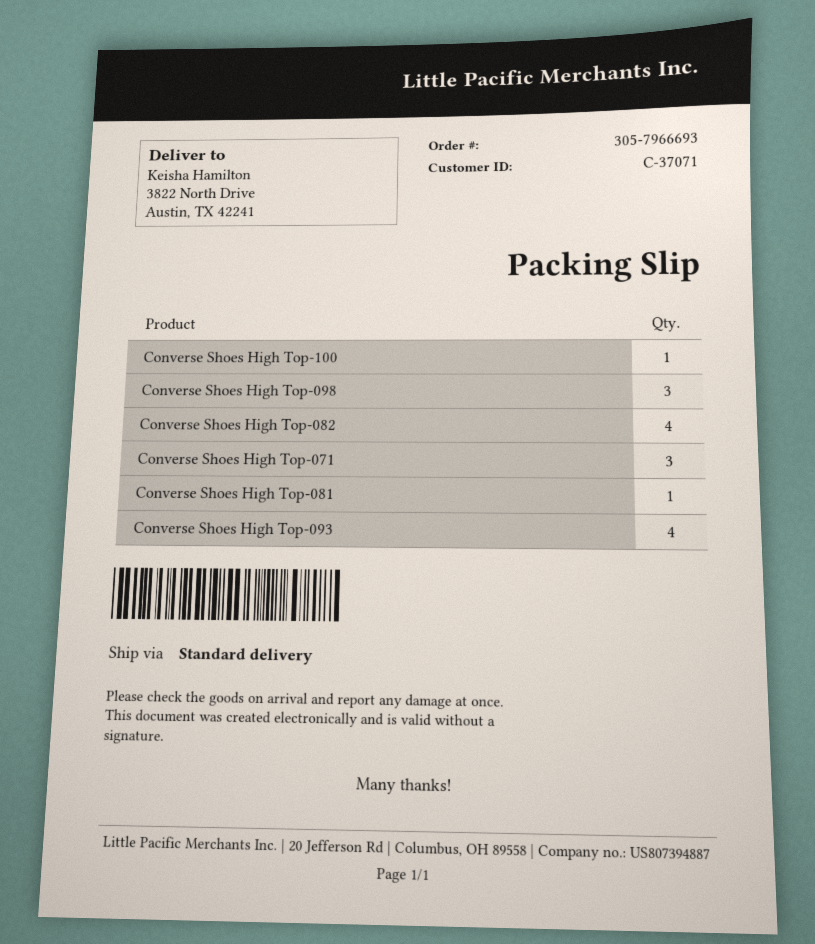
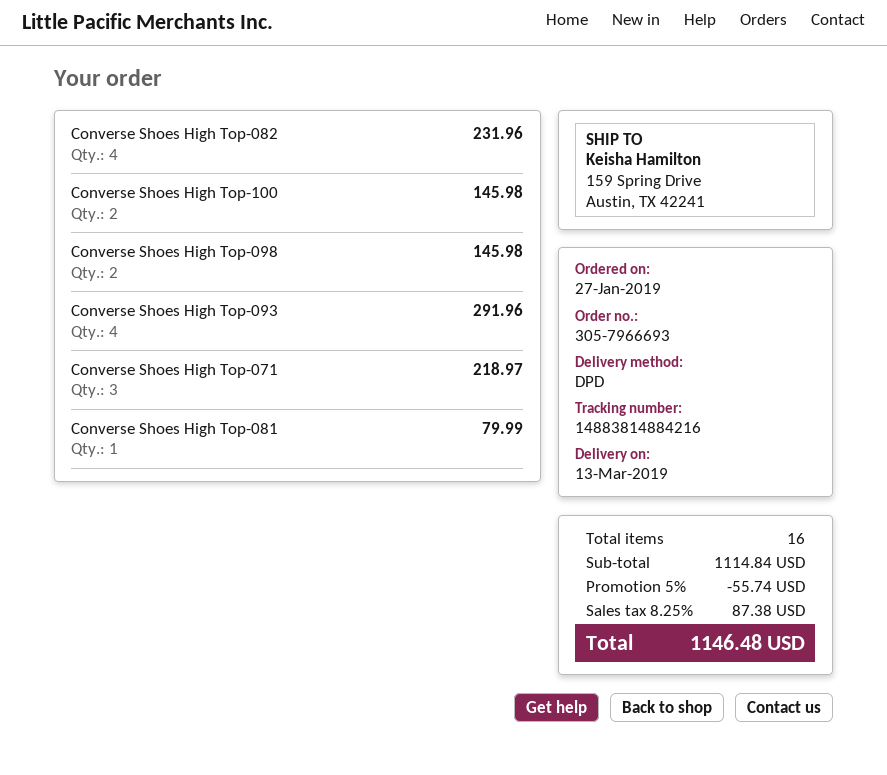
shipping method: standard -> DPD
ship to: 3822 North Drive, Austin, TX 42241 -> 159 Spring Drive, Austin, TX 42241
Converse Shoes High Top-100: 1 -> 2
Converse Shoes High Top-098: 3 -> 2

